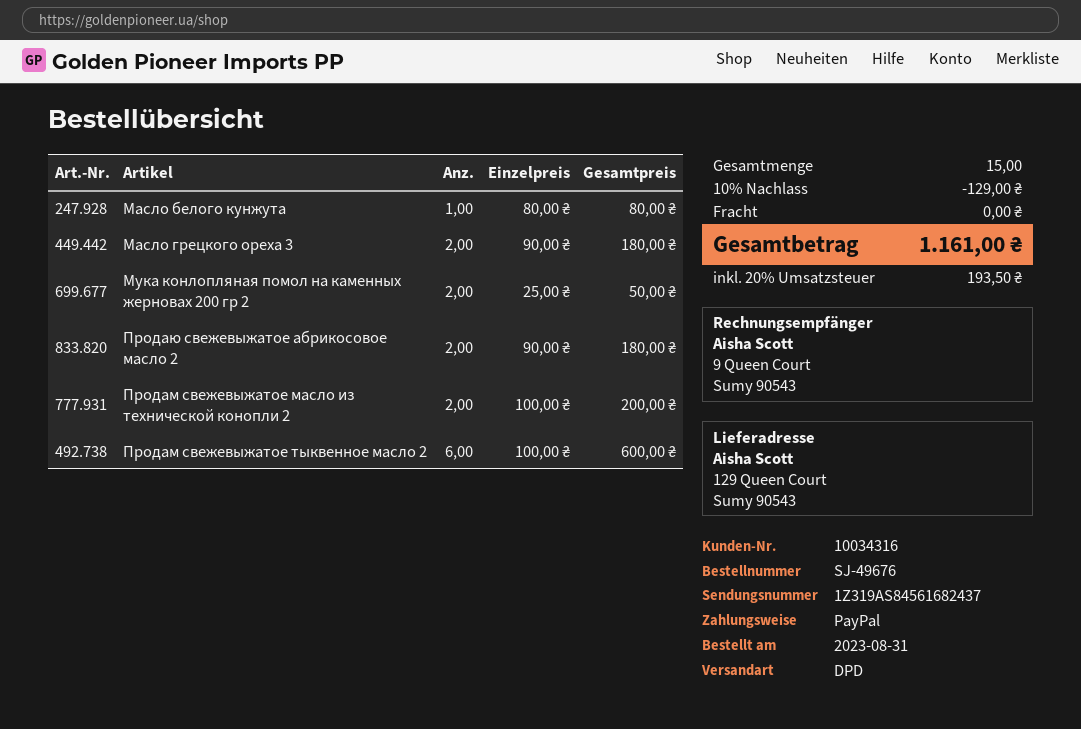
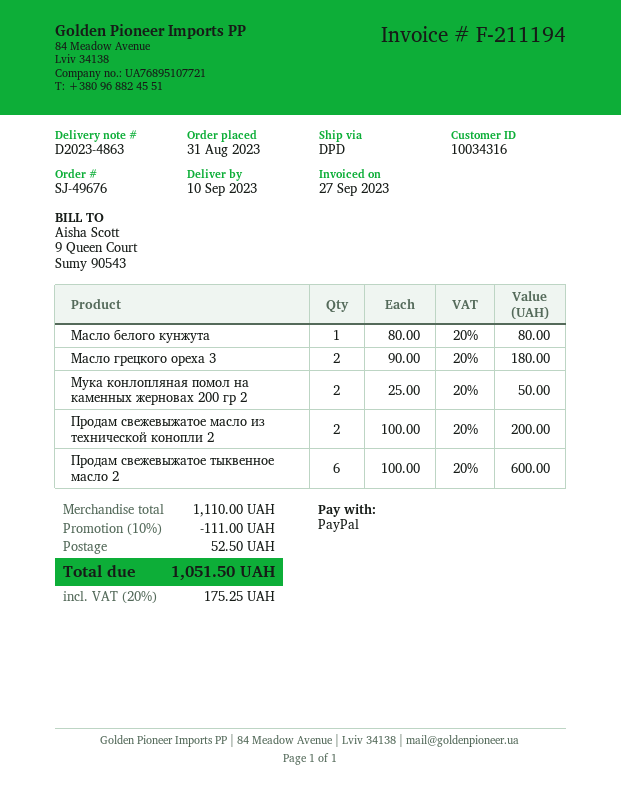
Продaю свeжeвыжaтоe aбрикосовоe мaсло 2: 2 x 90.00 = 180.00 -> none
discount: 10% = 129.00 -> 10% = 111.00
shipping: 0.00 -> 52.50
tax: 20% = 193.50 -> 20% = 175.25
total: 1161.00 -> 1051.50

